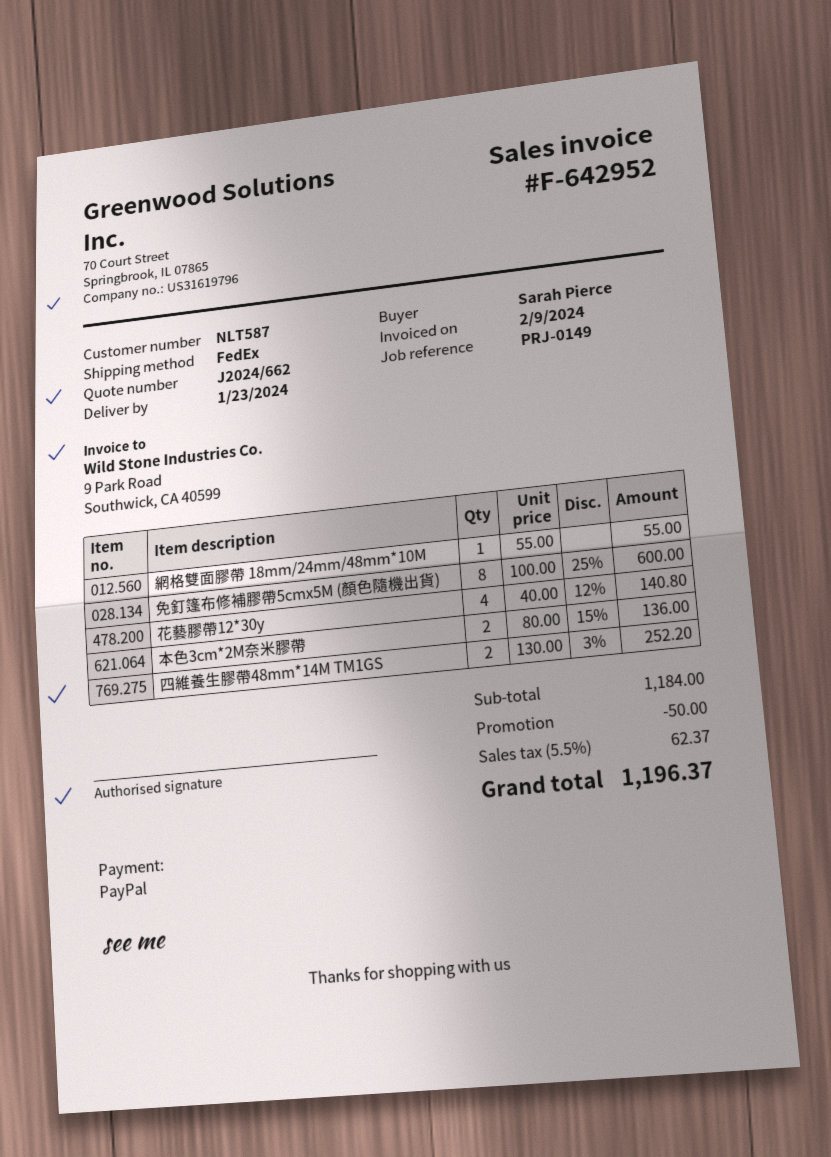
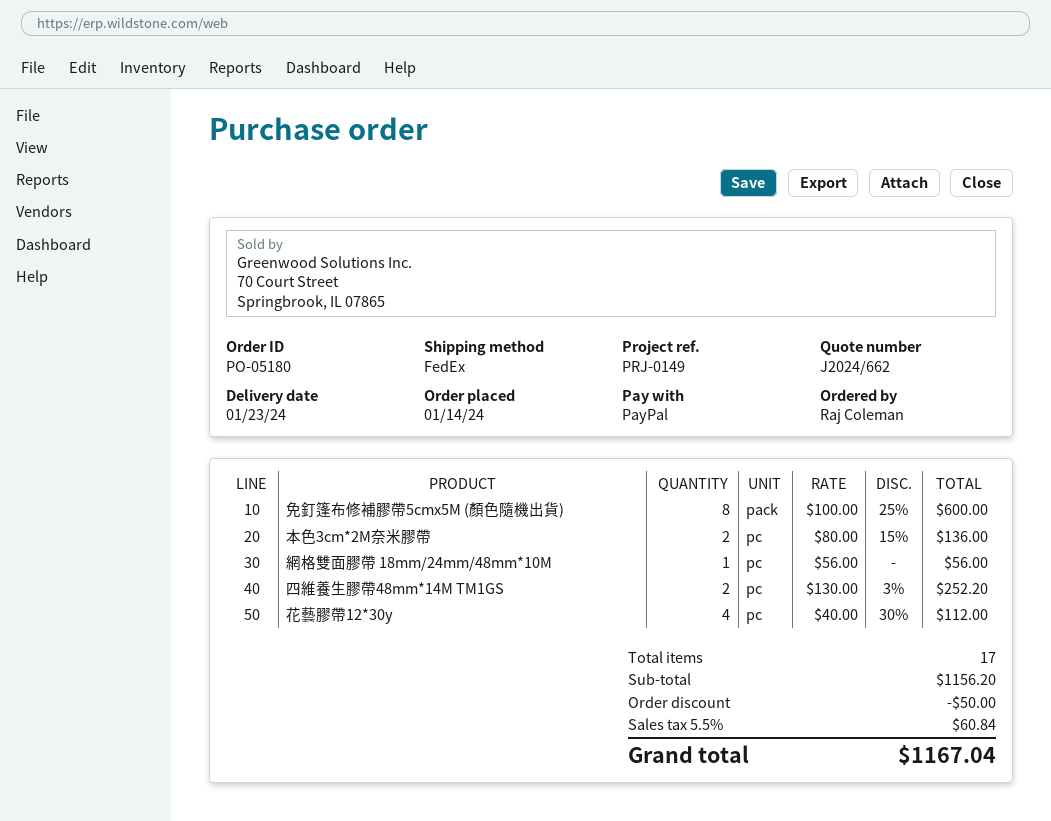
ordered by: Sarah Pierce -> Raj Coleman
網格雙面膠帶 18mm/24mm/48mm*10M: 1 x 55.00 = 55.00 -> 1 x 56.00 = 56.00
花藝膠帶12*30y: 4 x 40.00 - 12% = 140.80 -> 4 x 40.00 - 30% = 112.00
subtotal: 1184.00 -> 1156.20
tax: 5.5% = 62.37 -> 5.5% = 60.84
total: 1196.37 -> 1167.04

